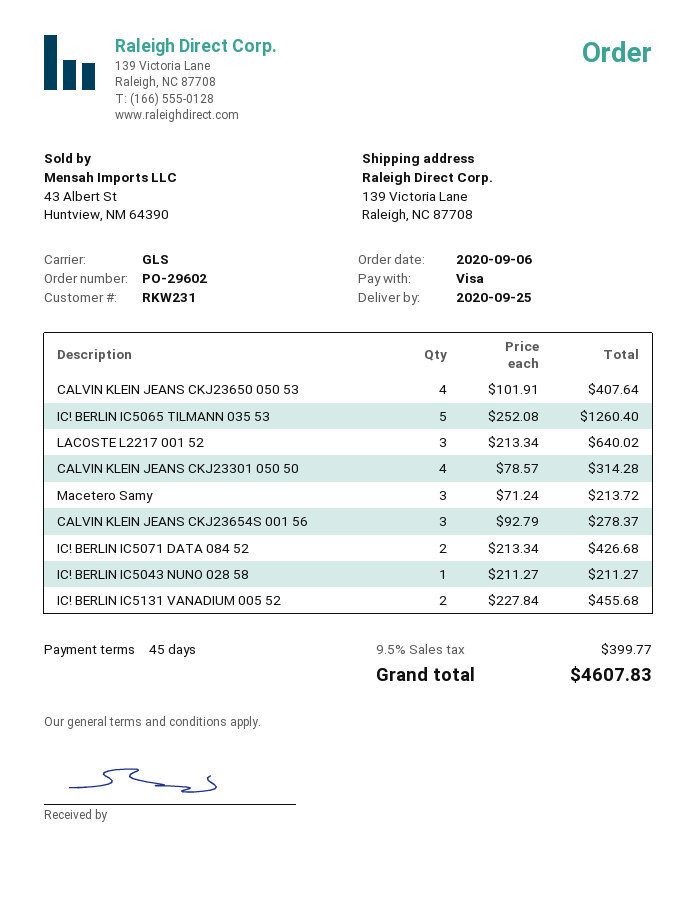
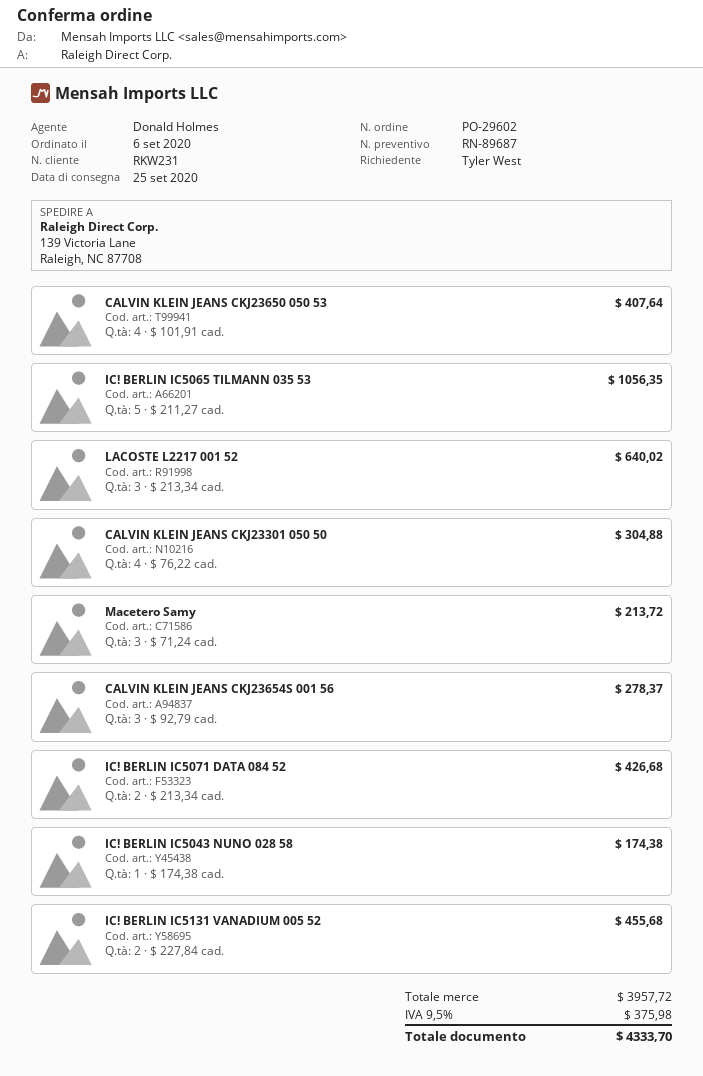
IC! BERLIN IC5065 TILMANN 035 53: 5 x 252.08 = 1260.40 -> 5 x 211.27 = 1056.35
CALVIN KLEIN JEANS CKJ23301 050 50: 4 x 78.57 = 314.28 -> 4 x 76.22 = 304.88
IC! BERLIN IC5043 NUNO 028 58: 1 x 211.27 = 211.27 -> 1 x 174.38 = 174.38
tax: 9.5% = 399.77 -> 9.5% = 375.98
total: 4607.83 -> 4333.70

